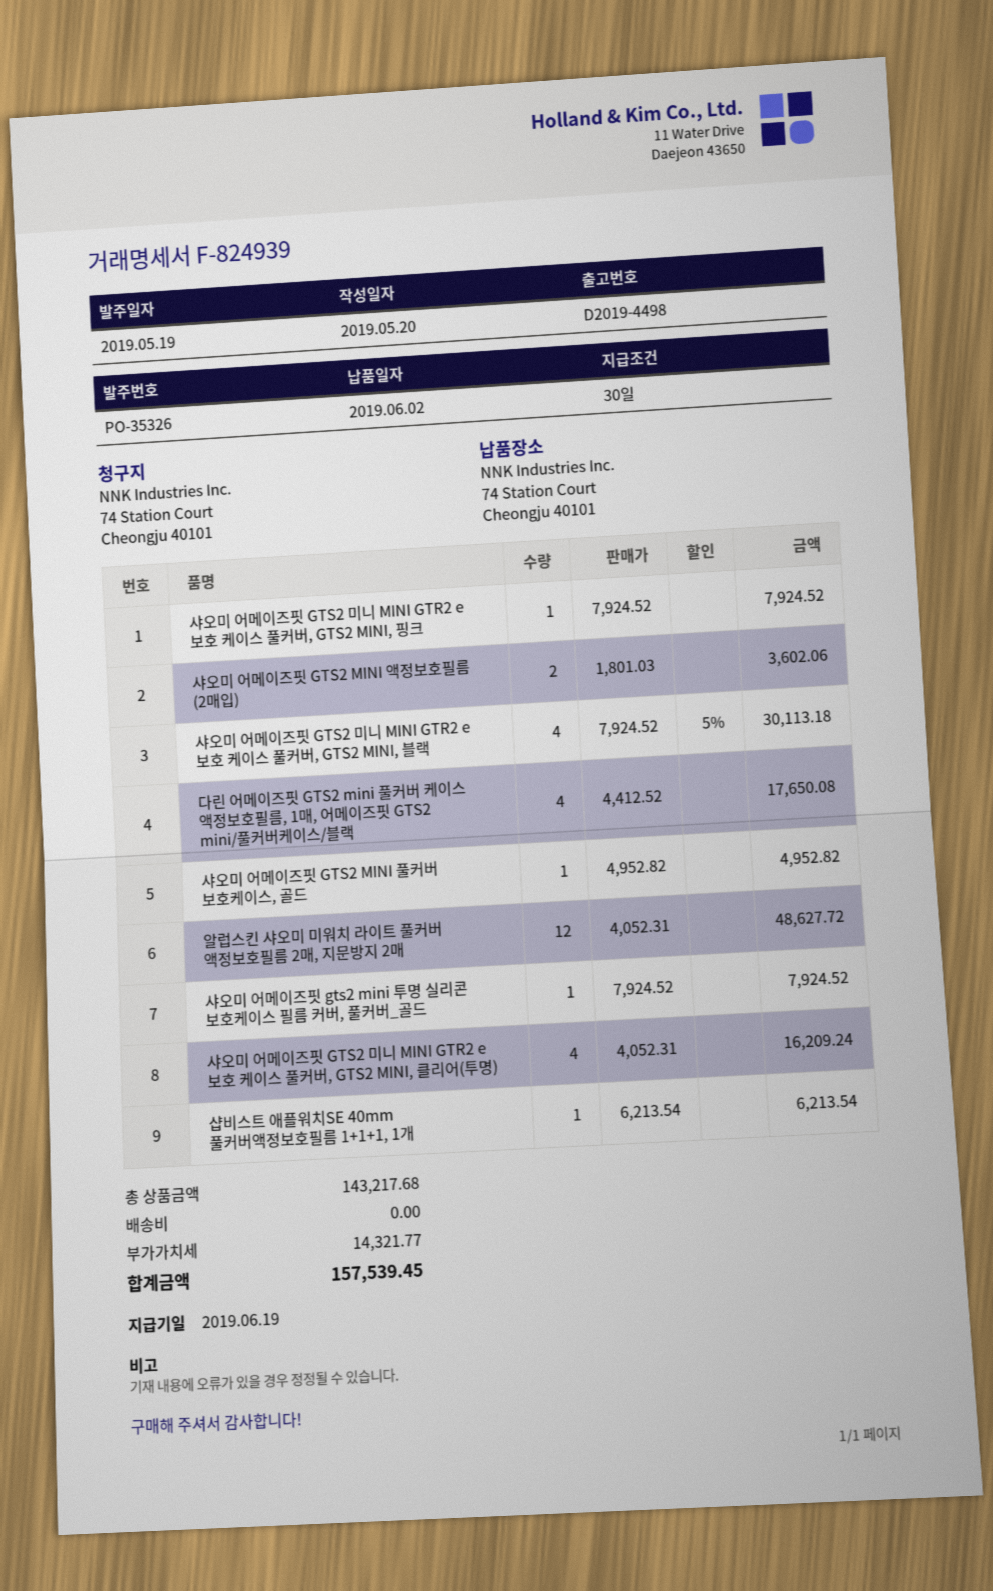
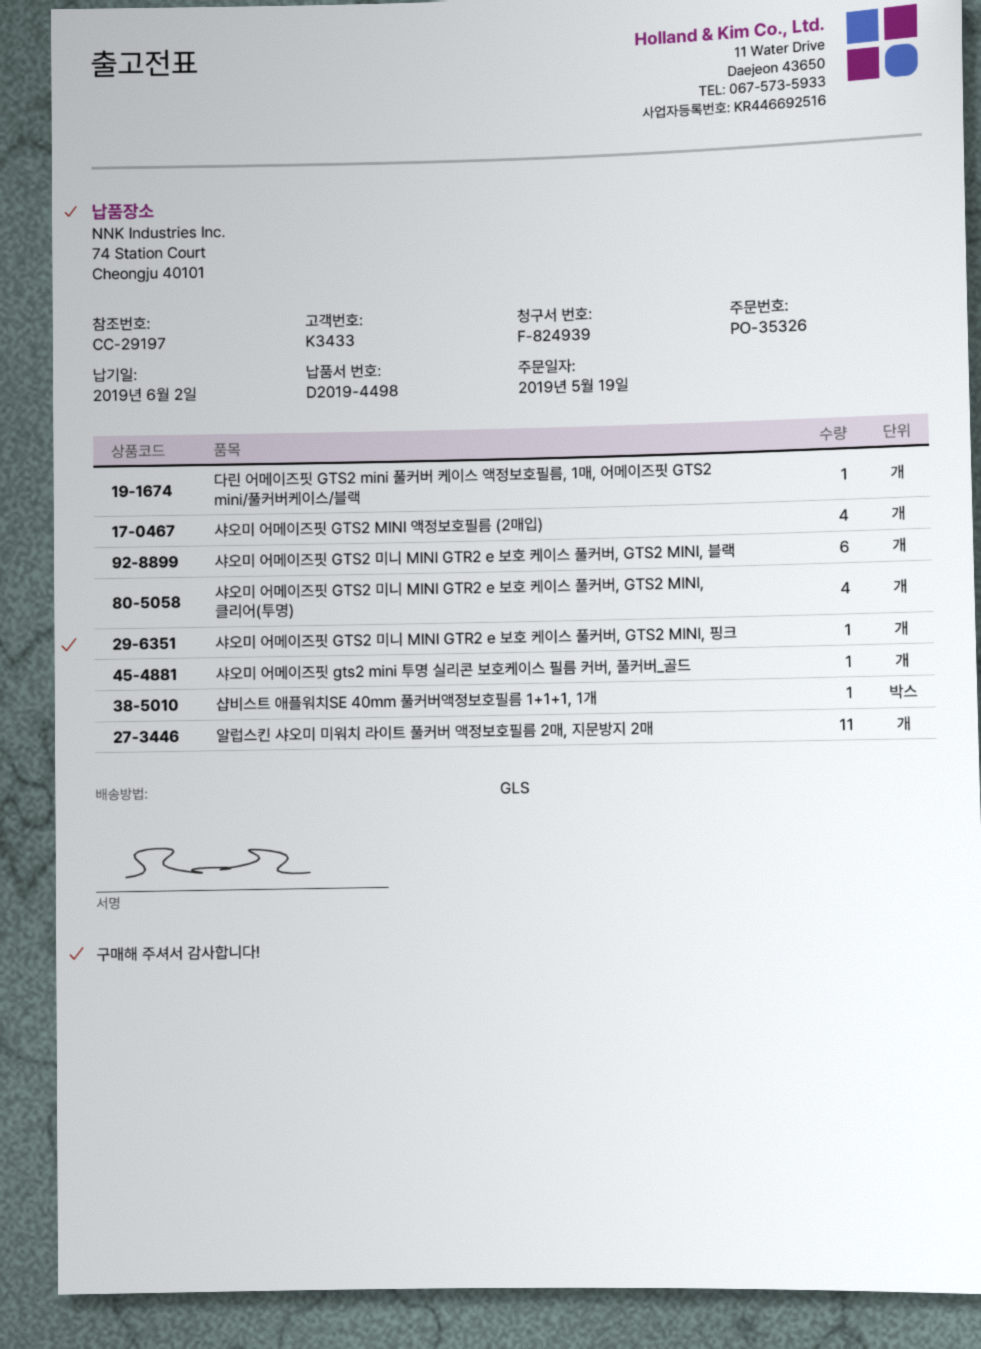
샤오미 어메이즈핏 GTS2 MINI 액정보호필름 (2매입): 2 -> 4
샤오미 어메이즈핏 GTS2 미니 MINI GTR2 e 보호 케이스 풀커버, GTS2 MINI, 블랙: 4 -> 6
다린 어메이즈핏 GTS2 mini 풀커버 케이스 액정보호필름, 1매, 어메이즈핏 GTS2 mini/풀커버케이스/블랙: 4 -> 1
샤오미 어메이즈핏 GTS2 MINI 풀커버 보호케이스, 골드: 1 -> none
알럽스킨 샤오미 미워치 라이트 풀커버 액정보호필름 2매, 지문방지 2매: 12 -> 11

